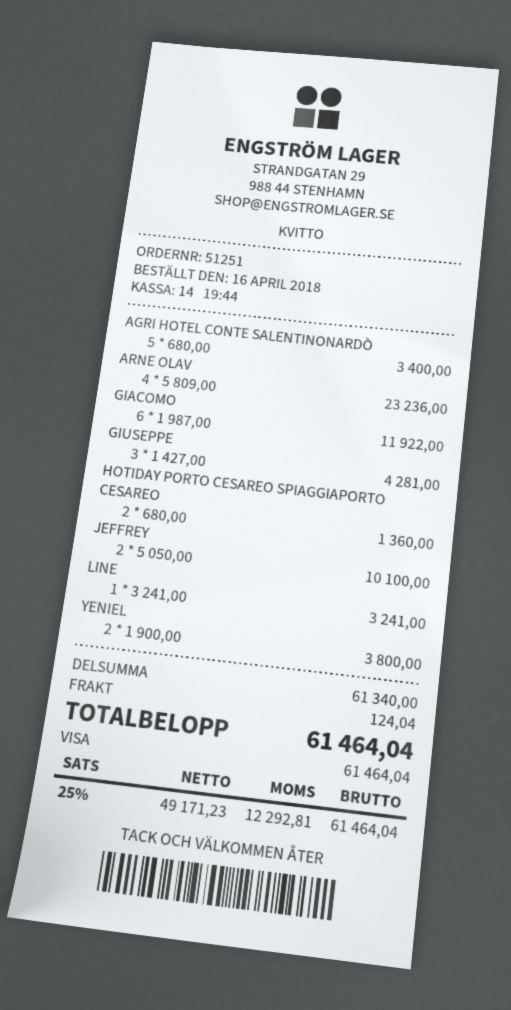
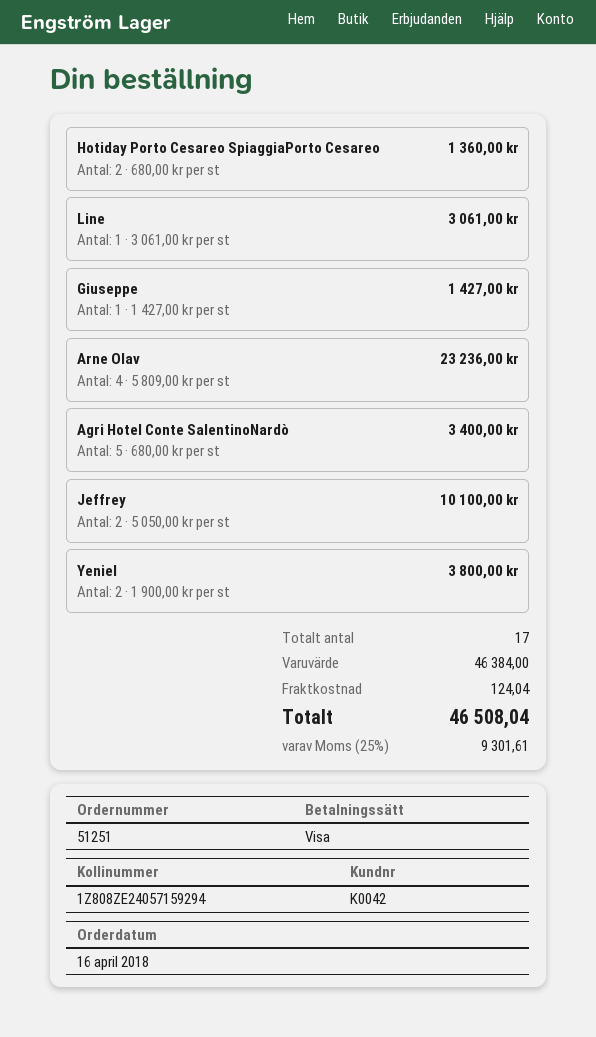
GIACOMO: 6 x 1987.00 = 11922.00 -> none
GIUSEPPE: 3 x 1427.00 = 4281.00 -> 1 x 1427.00 = 1427.00
LINE: 1 x 3241.00 = 3241.00 -> 1 x 3061.00 = 3061.00
subtotal: 61340.00 -> 46384.00
tax: 25% = 12292.81 -> 25% = 9301.61
total: 61464.04 -> 46508.04

